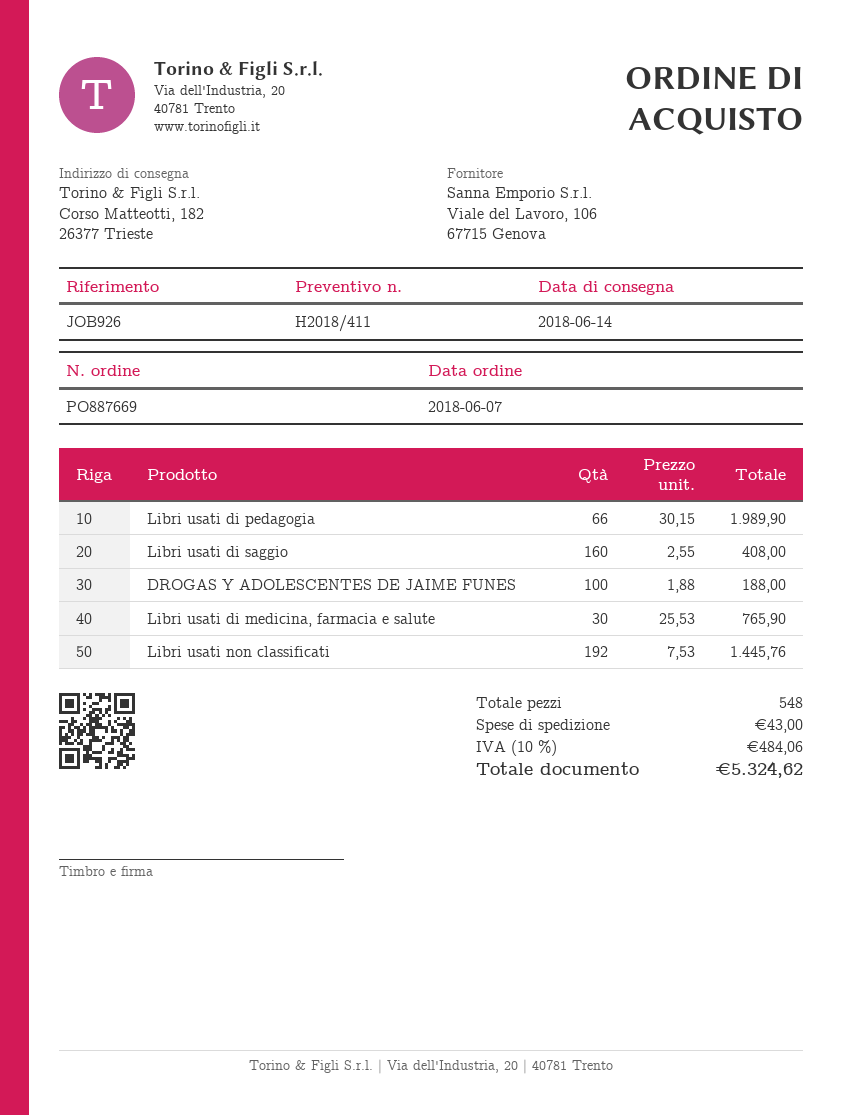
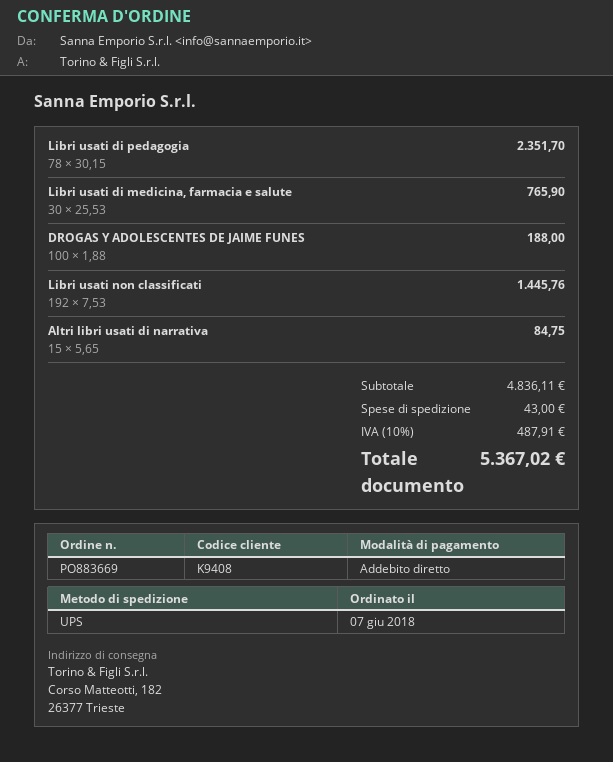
order number: PO887669 -> PO883669
Libri usati di pedagogia: 66 x 30.15 = 1989.90 -> 78 x 30.15 = 2351.70
Libri usati di saggio: 160 x 2.55 = 408.00 -> none
Altri libri usati di narrativa: none -> 15 x 5.65 = 84.75
tax: 10% = 484.06 -> 10% = 487.91
total: 5324.62 -> 5367.02

